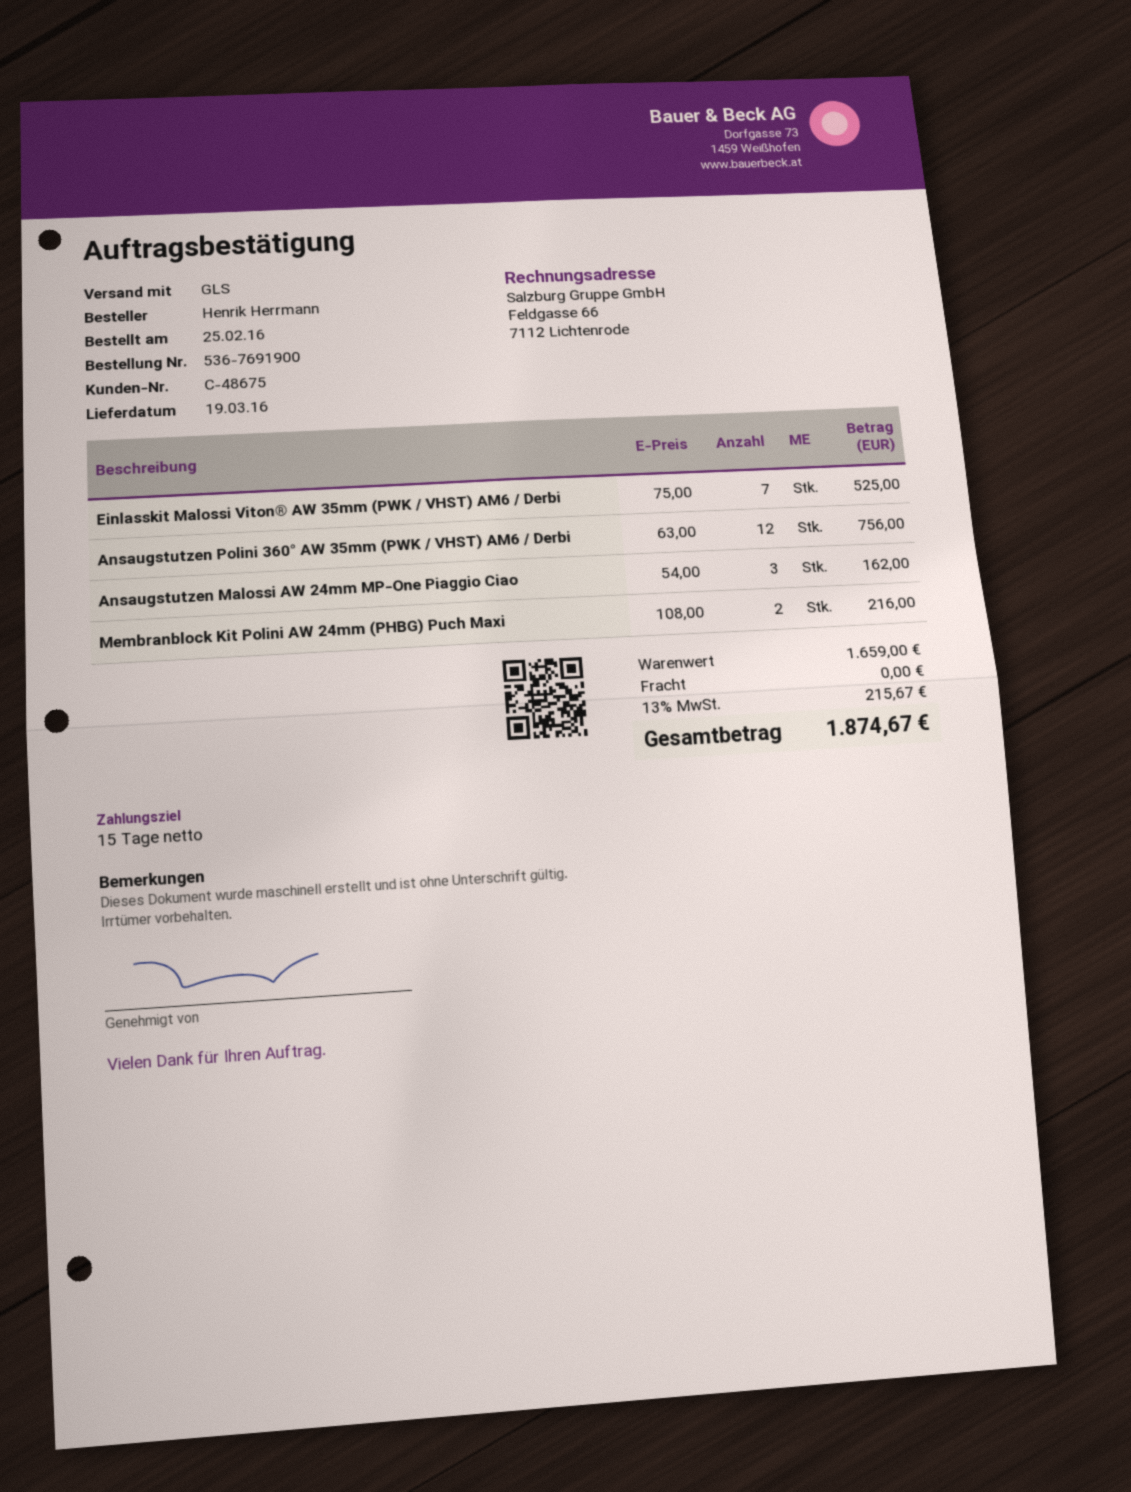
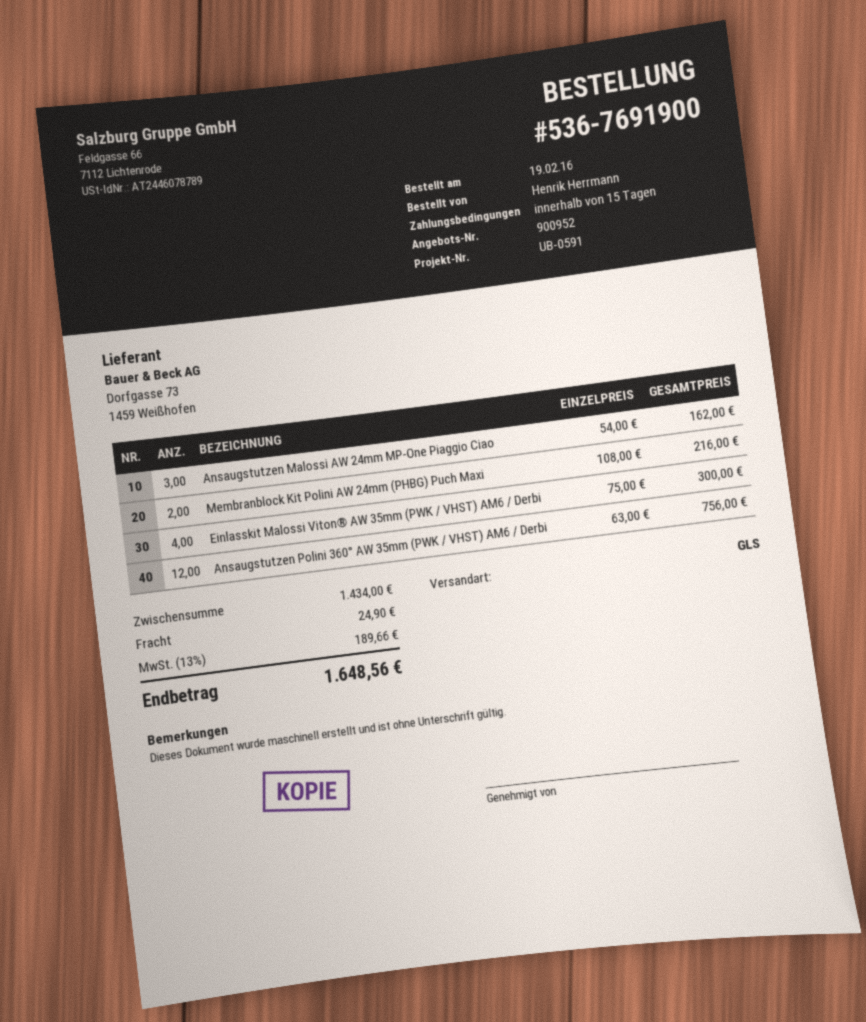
order date: 2016-02-25 -> 2016-02-19
Einlasskit Malossi Viton® AW 35mm (PWK / VHST) AM6 / Derbi: 7 x 75.00 = 525.00 -> 4 x 75.00 = 300.00
subtotal: 1659.00 -> 1434.00
shipping: 0.00 -> 24.90
tax: 13% = 215.67 -> 13% = 189.66
total: 1874.67 -> 1648.56

